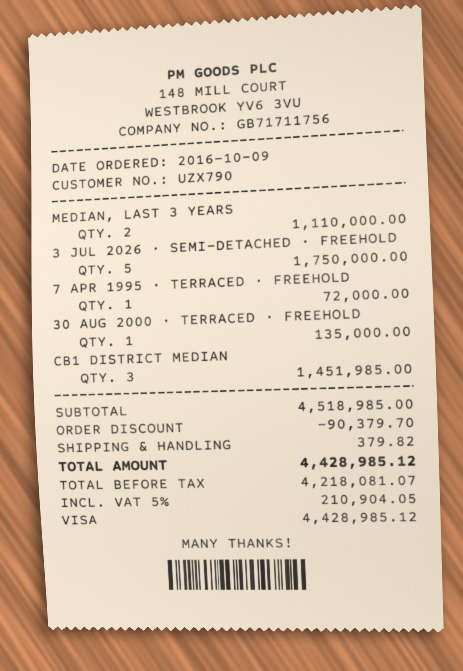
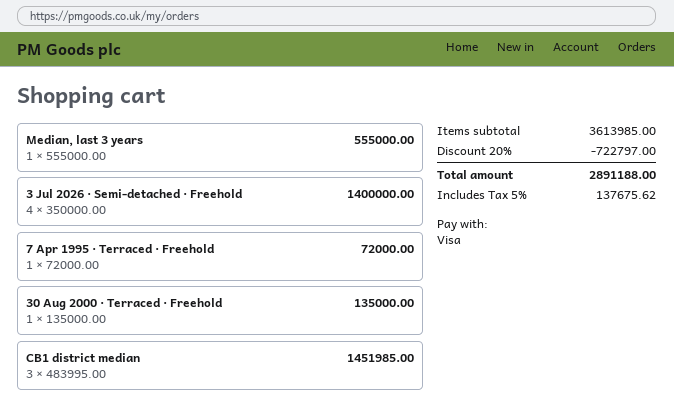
MEDIAN, LAST 3 YEARS: 2 for 1110000.00 -> 1 for 555000.00
3 JUL 2026 · SEMI-DETACHED · FREEHOLD: 5 for 1750000.00 -> 4 for 1400000.00
subtotal: 4518985.00 -> 3613985.00
discount: 90379.70 -> 722797.00
shipping: 379.82 -> none
tax: 5% = 210904.05 -> 5% = 137675.62
total: 4428985.12 -> 2891188.00

